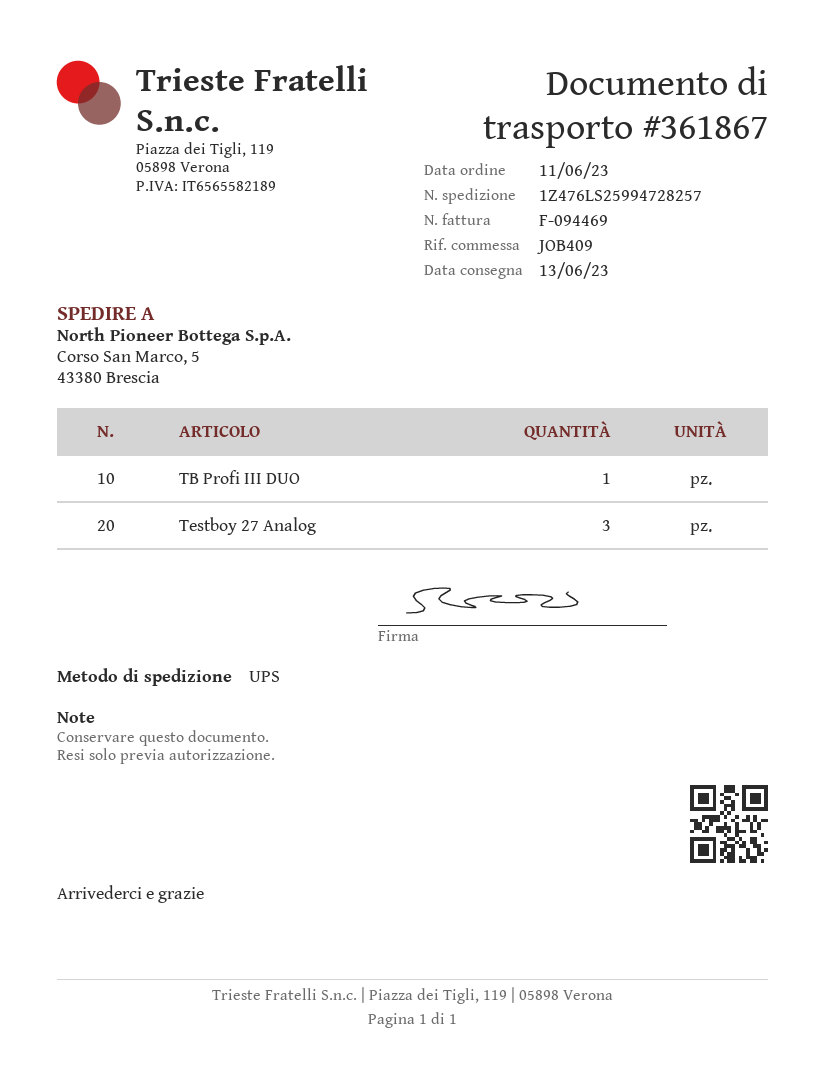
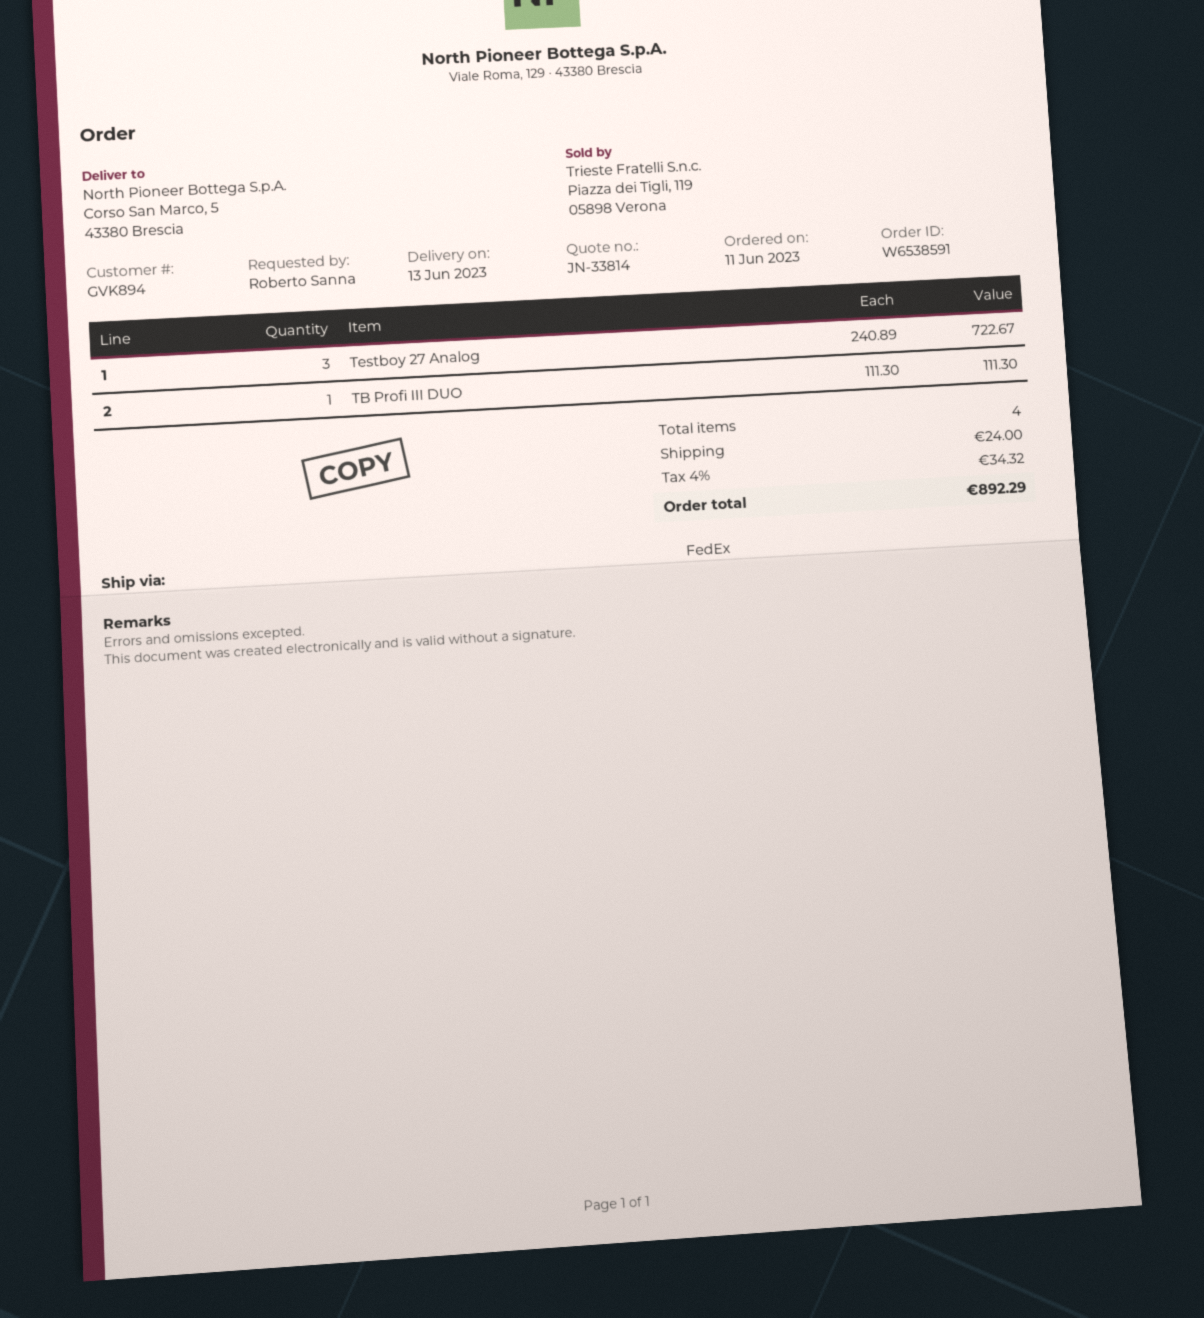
shipping method: UPS -> FedEx

